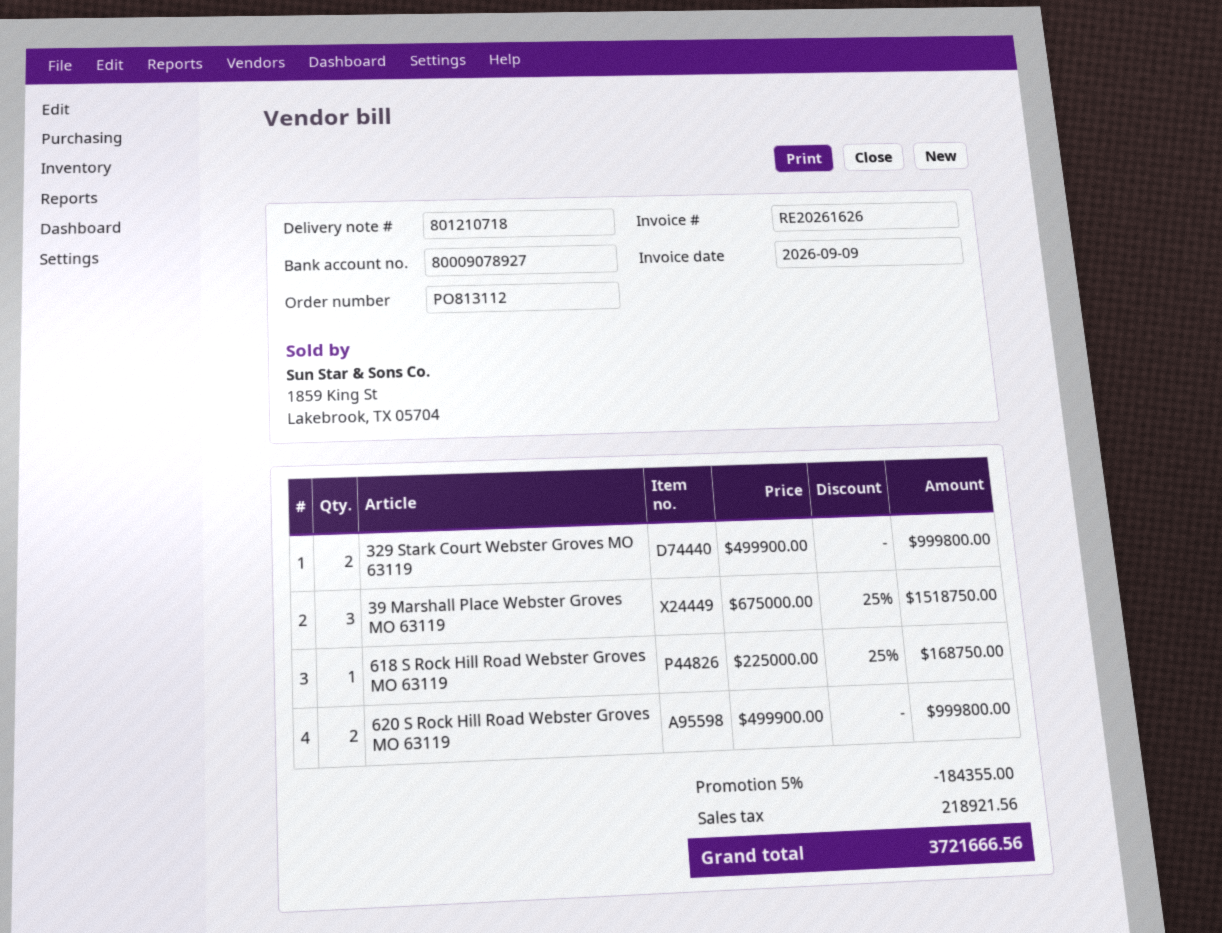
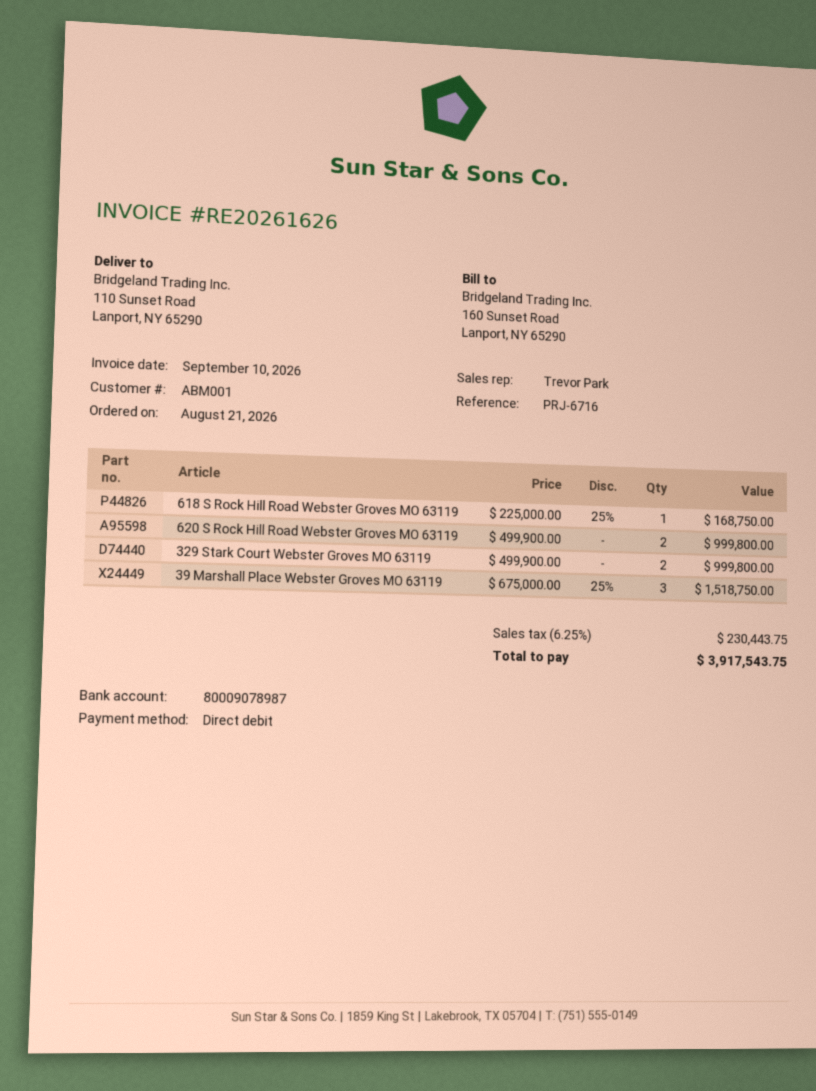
invoice date: 2026-09-09 -> 2026-09-10
bank account: 80009078927 -> 80009078987
discount: 5% = 184355.00 -> none
tax: 218921.56 -> 230443.75
total: 3721666.56 -> 3917543.75

